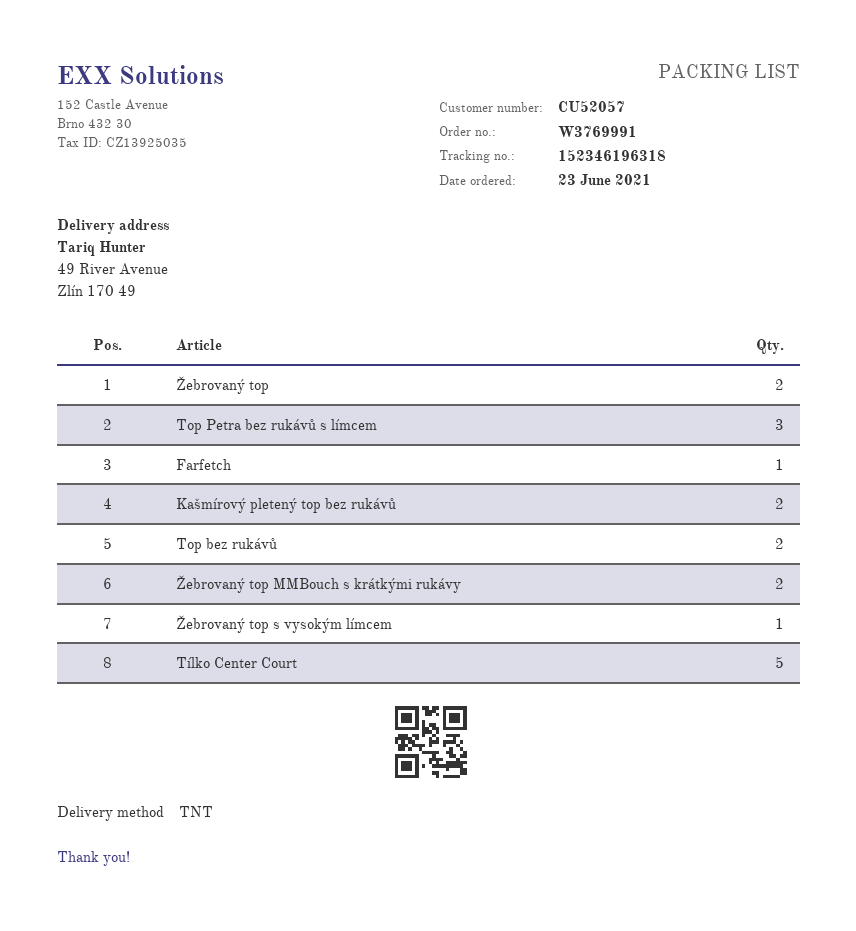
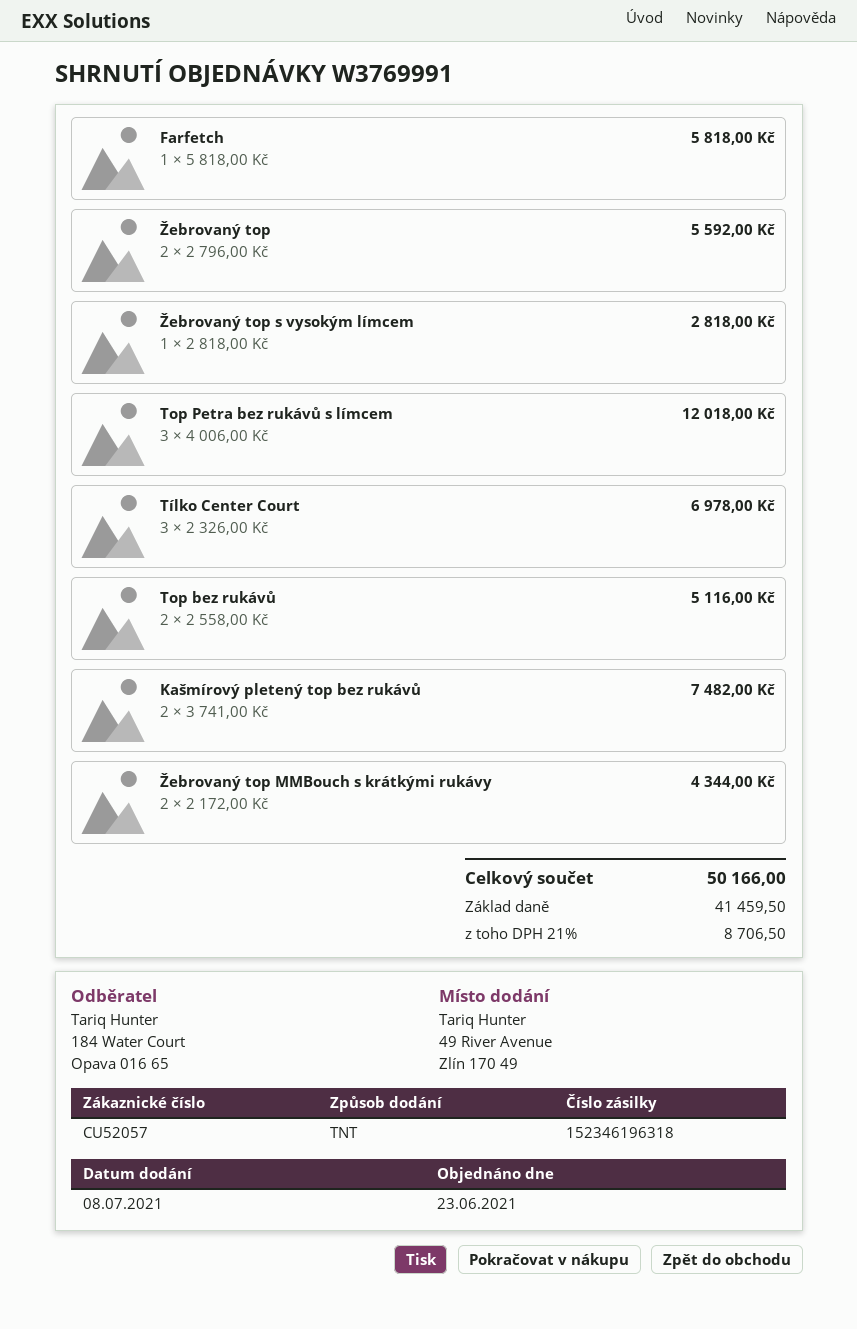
Tílko Center Court: 5 -> 3

